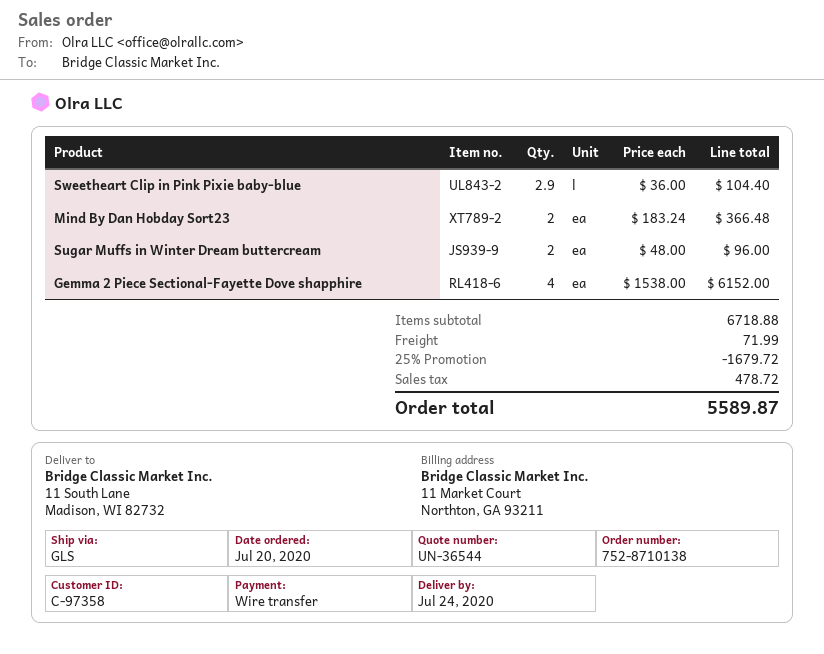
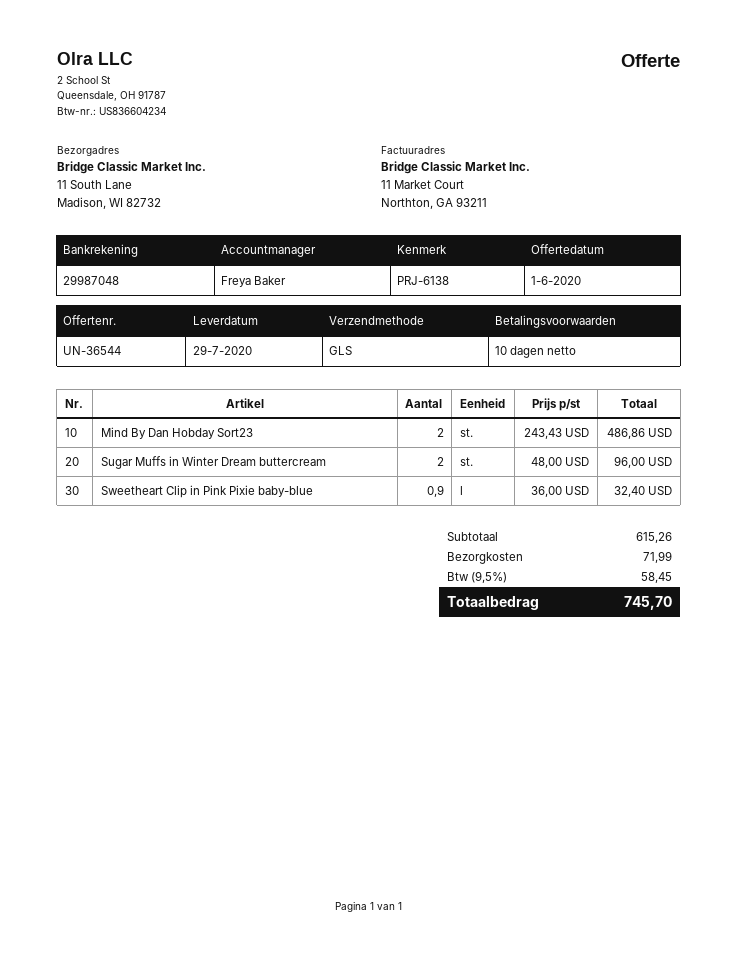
delivery date: 2020-07-24 -> 2020-07-29
Sweetheart Clip in Pink Pixie baby-blue: 2.9 x 36.00 = 104.40 -> 0.9 x 36.00 = 32.40
Mind By Dan Hobday Sort23: 2 x 183.24 = 366.48 -> 2 x 243.43 = 486.86
Gemma 2 Piece Sectional-Fayette Dove shapphire: 4 x 1538.00 = 6152.00 -> none
subtotal: 6718.88 -> 615.26
discount: 25% = 1679.72 -> none
tax: 478.72 -> 58.45
total: 5589.87 -> 745.70

